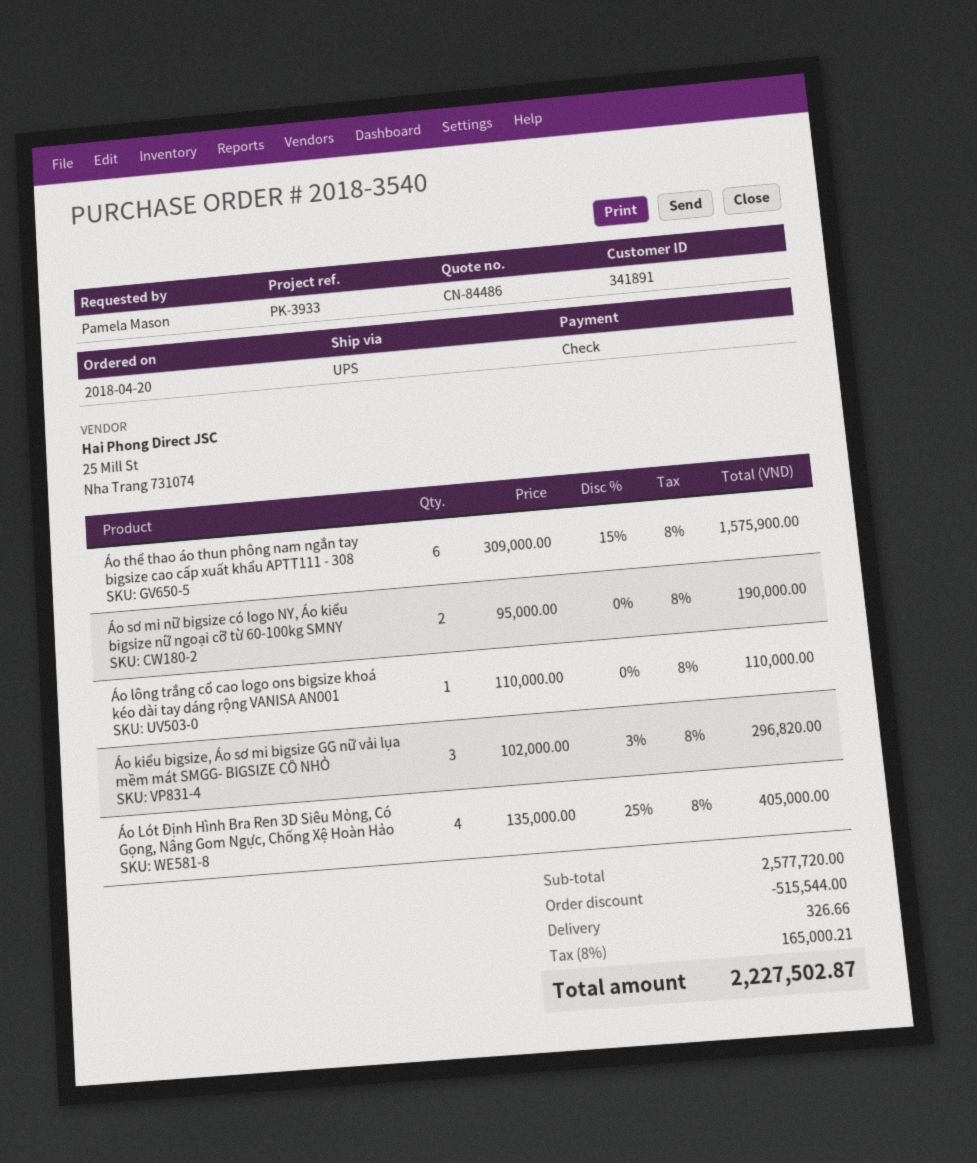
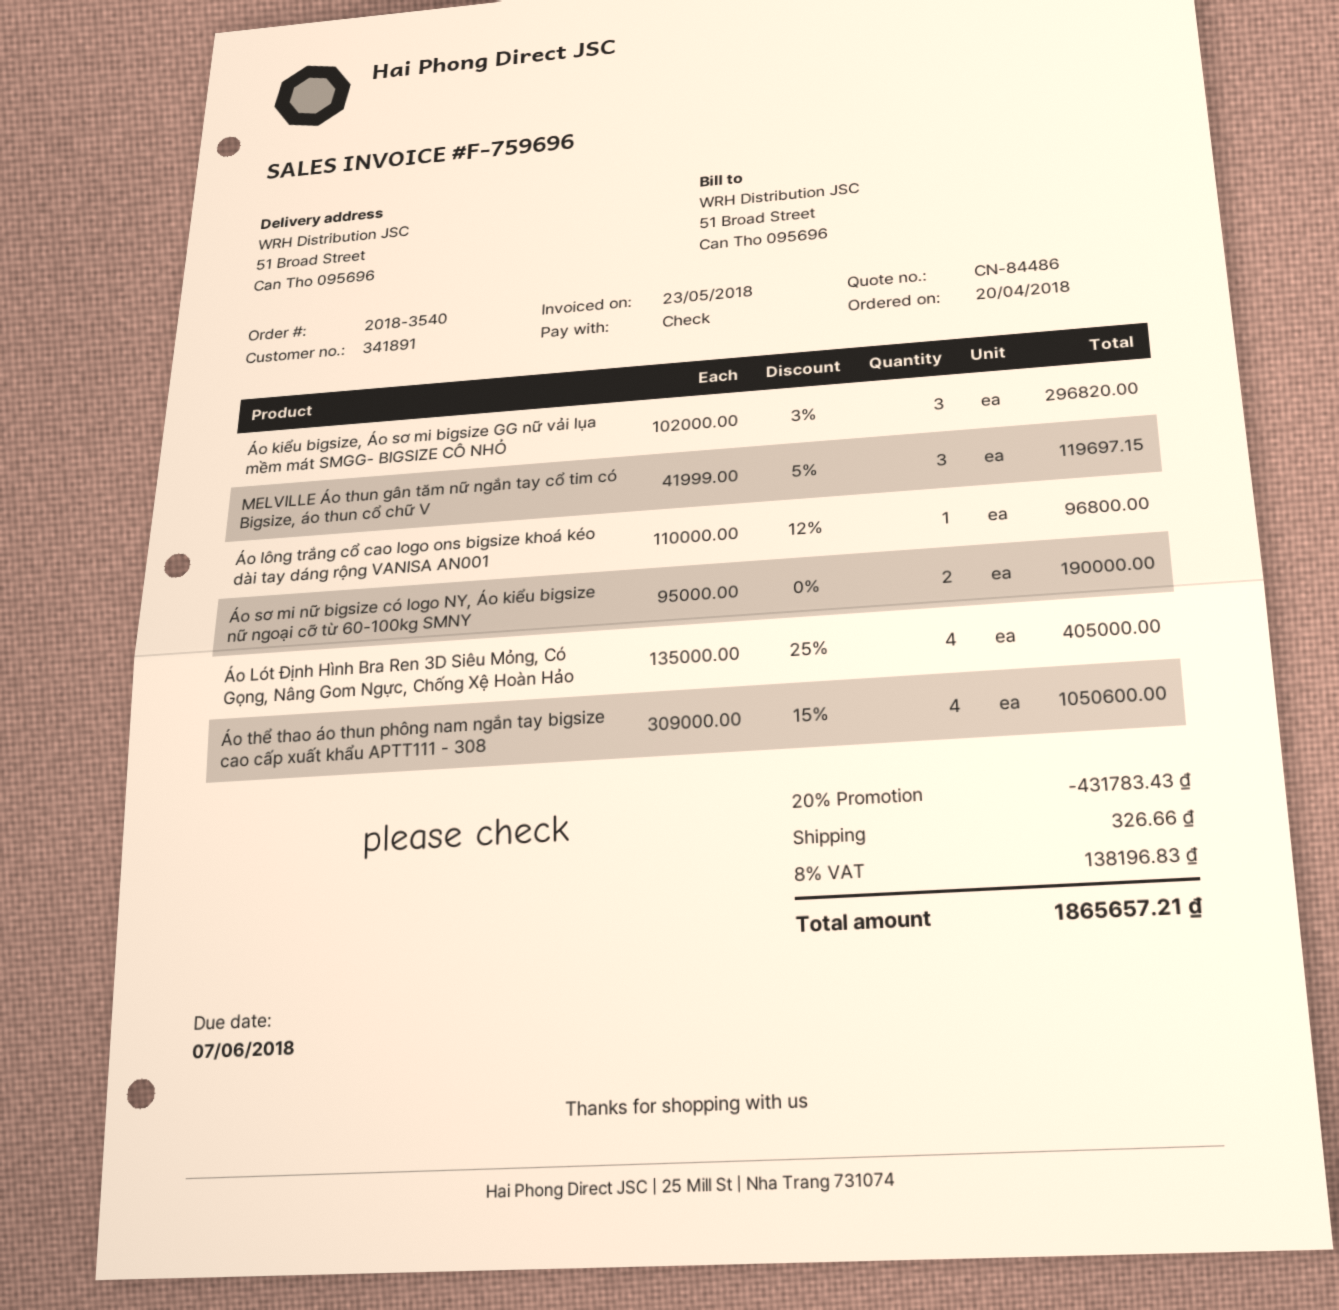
Áo thể thao áo thun phông nam ngắn tay bigsize cao cấp xuất khẩu APTT111 - 308: 6 x 309000.00 - 15% = 1575900.00 -> 4 x 309000.00 - 15% = 1050600.00
Áo lông trắng cổ cao logo ons bigsize khoá kéo dài tay dáng rộng VANISA AN001: 1 x 110000.00 = 110000.00 -> 1 x 110000.00 - 12% = 96800.00
MELVILLE Áo thun gân tăm nữ ngắn tay cổ tim có Bigsize, áo thun cổ chữ V: none -> 3 x 41999.00 - 5% = 119697.15
discount: 515544.00 -> 431783.43
tax: 8% = 165000.21 -> 8% = 138196.83
total: 2227502.87 -> 1865657.21

